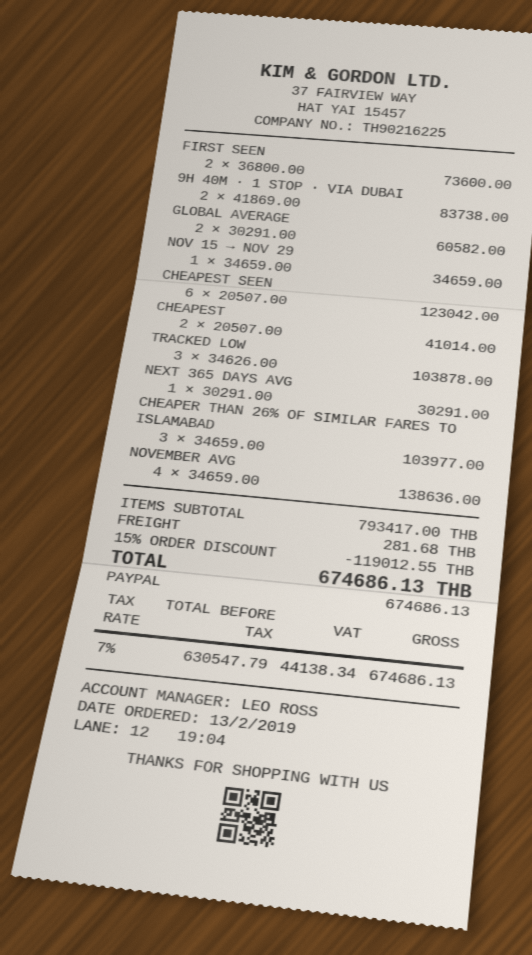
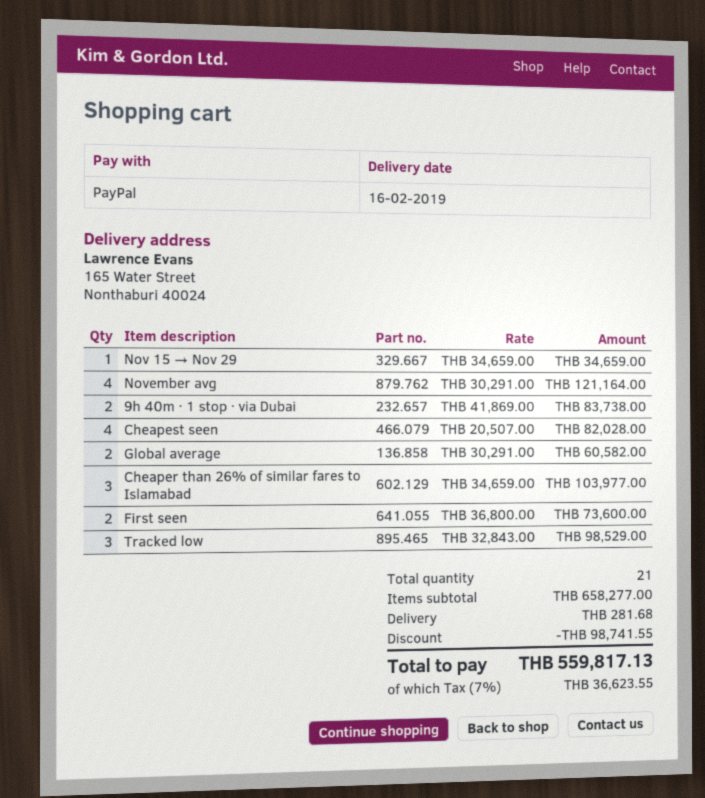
CHEAPEST SEEN: 6 x 20507.00 = 123042.00 -> 4 x 20507.00 = 82028.00
CHEAPEST: 2 x 20507.00 = 41014.00 -> none
TRACKED LOW: 3 x 34626.00 = 103878.00 -> 3 x 32843.00 = 98529.00
NEXT 365 DAYS AVG: 1 x 30291.00 = 30291.00 -> none
NOVEMBER AVG: 4 x 34659.00 = 138636.00 -> 4 x 30291.00 = 121164.00
subtotal: 793417.00 -> 658277.00
discount: 119012.55 -> 98741.55
tax: 7% = 44138.34 -> 7% = 36623.55
total: 674686.13 -> 559817.13

